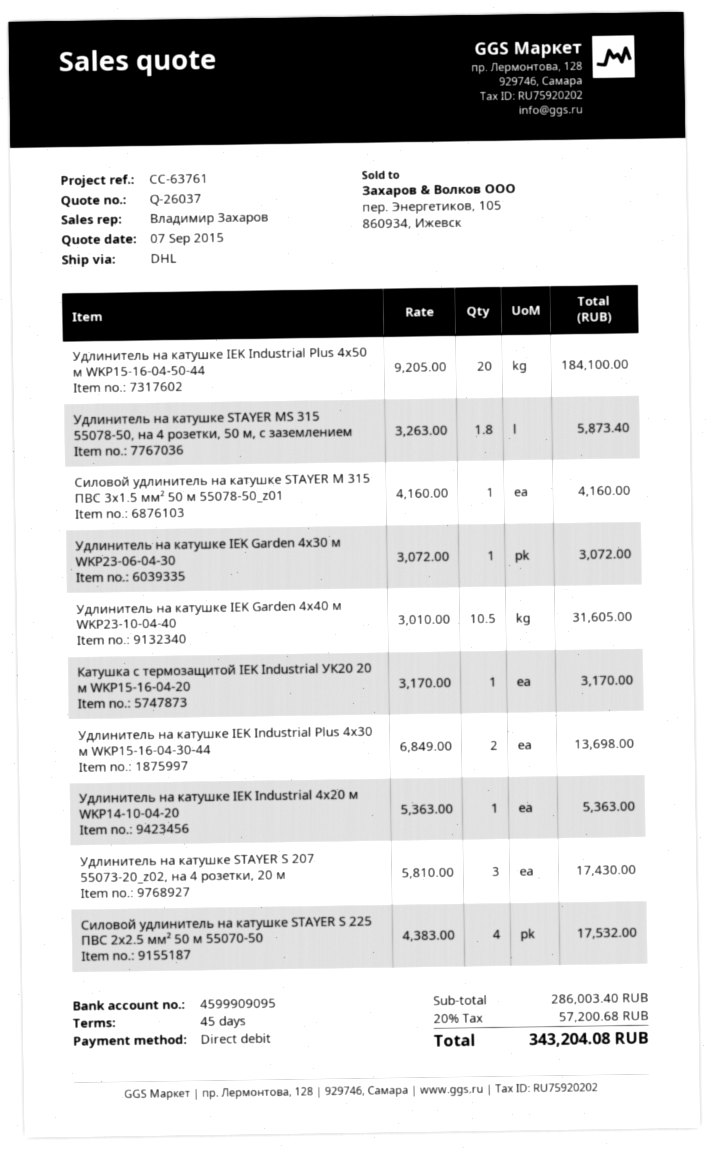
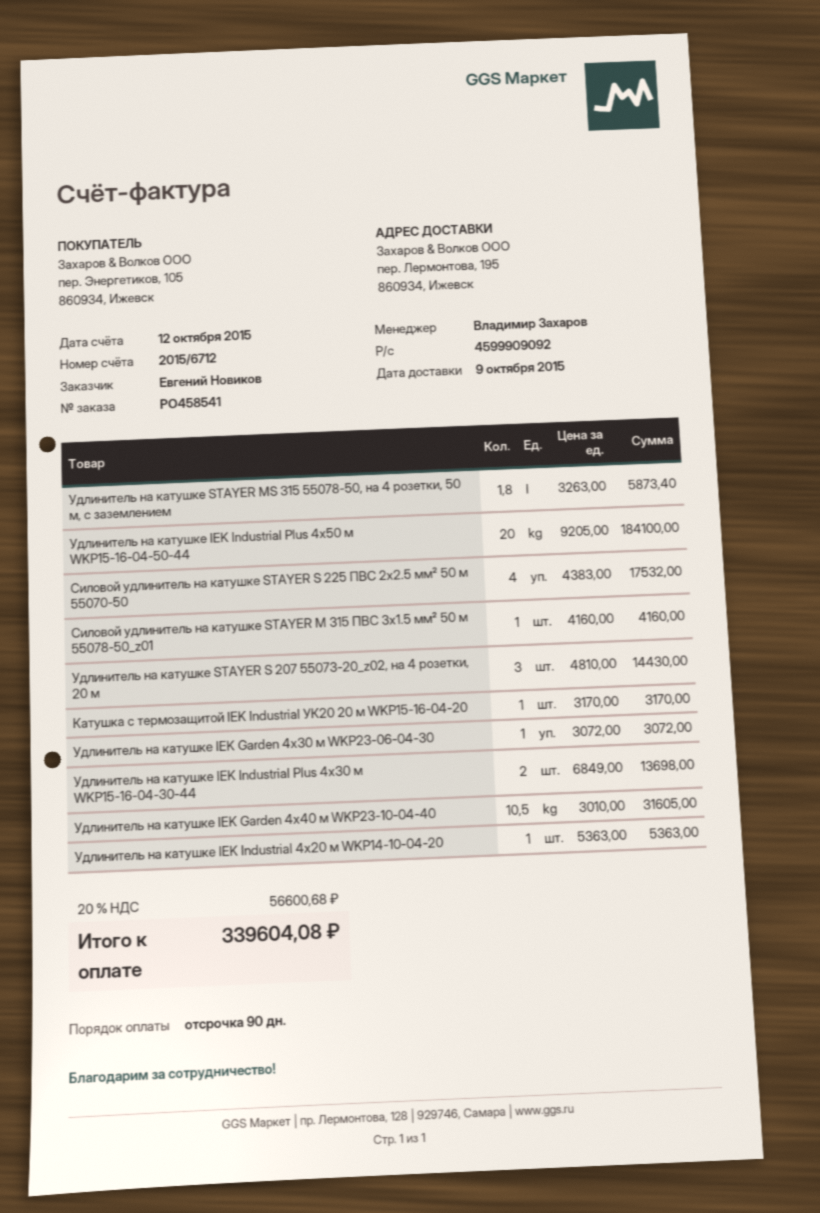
payment terms: 45 days -> 90 days
bank account: 4599909095 -> 4599909092
Удлинитель на катушке STAYER S 207 55073-20_z02, на 4 розетки, 20 м: 3 x 5810.00 = 17430.00 -> 3 x 4810.00 = 14430.00
tax: 20% = 57200.68 -> 20% = 56600.68
total: 343204.08 -> 339604.08

